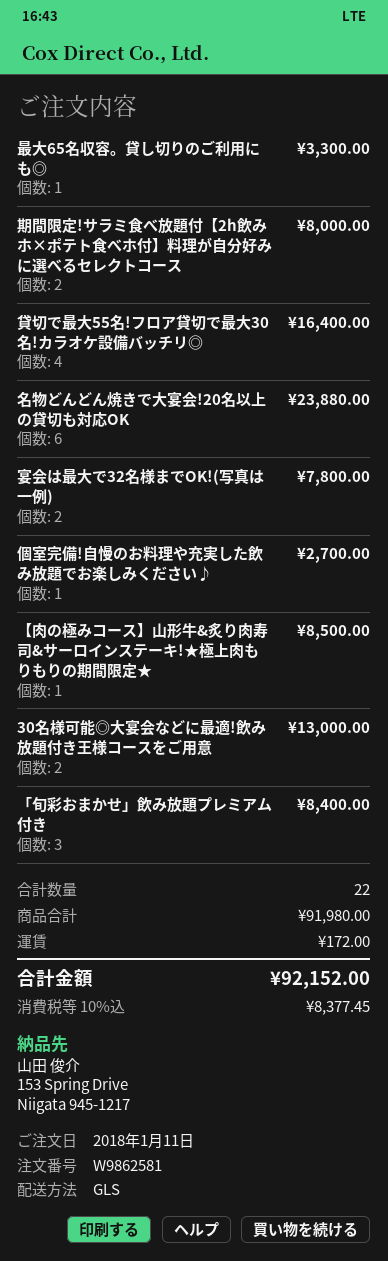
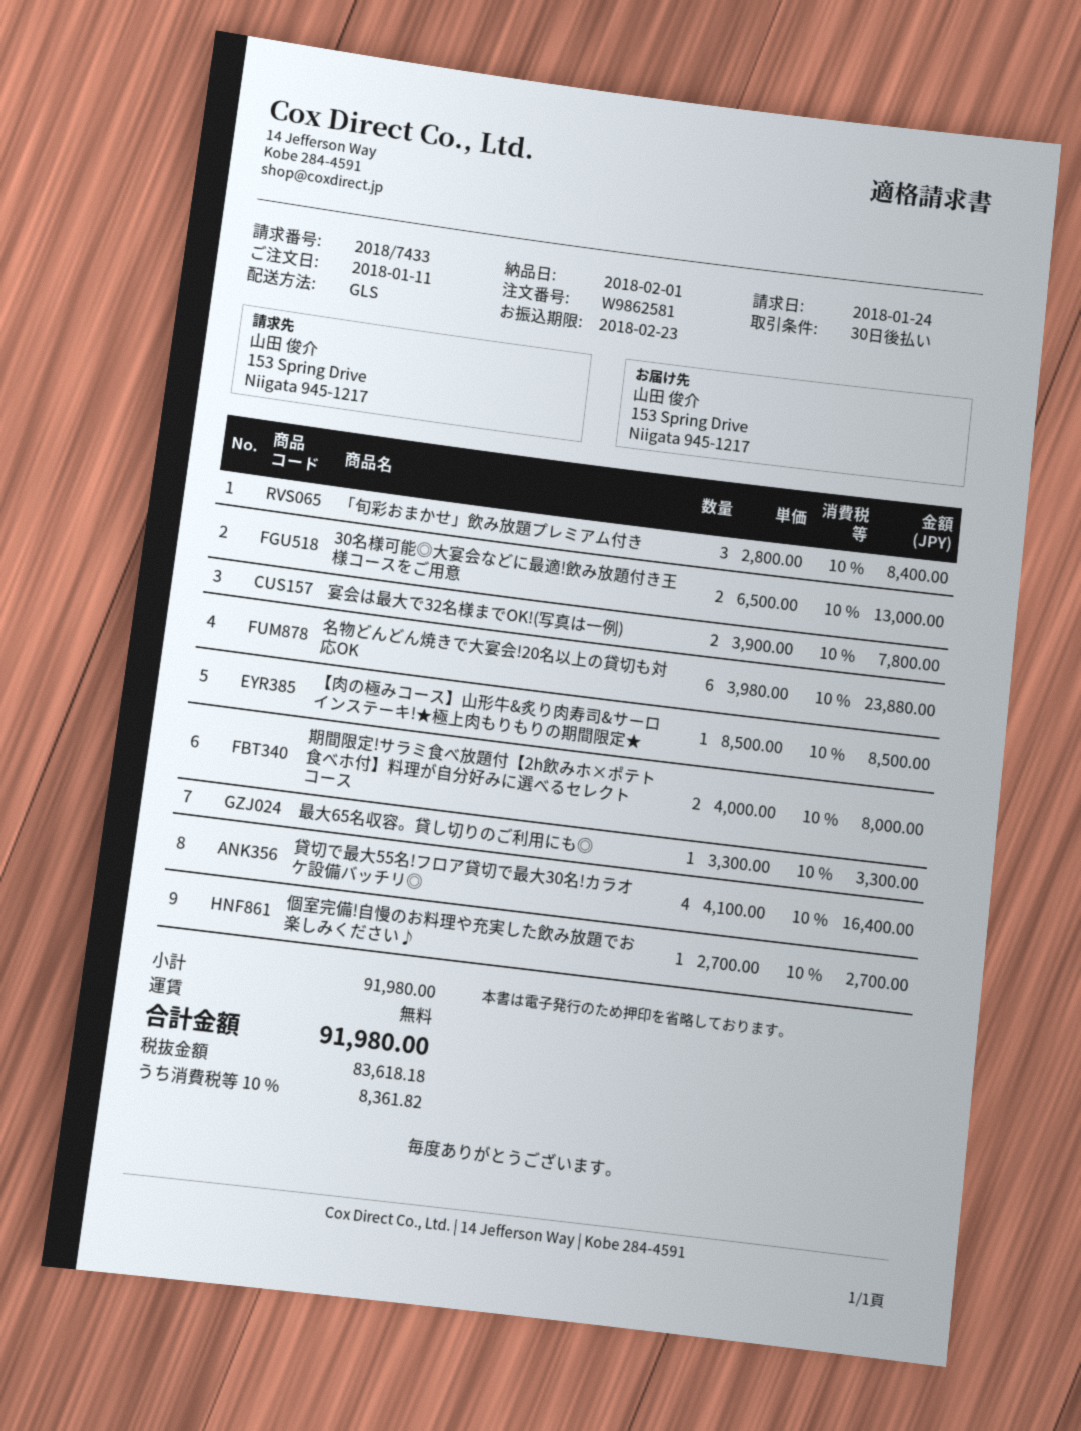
shipping: 172.00 -> 0.00
tax: 10% = 8377.45 -> 10% = 8361.82
total: 92152.00 -> 91980.00

